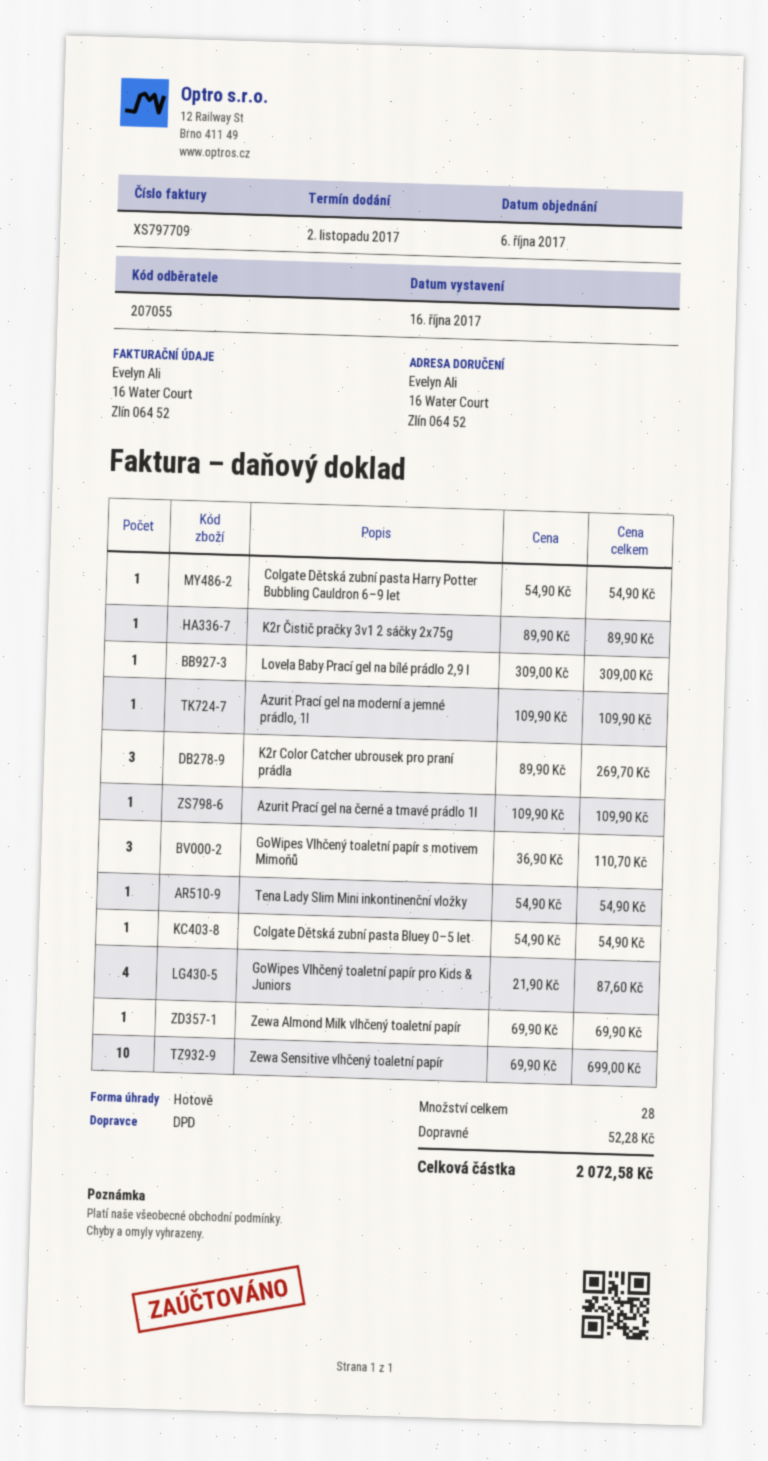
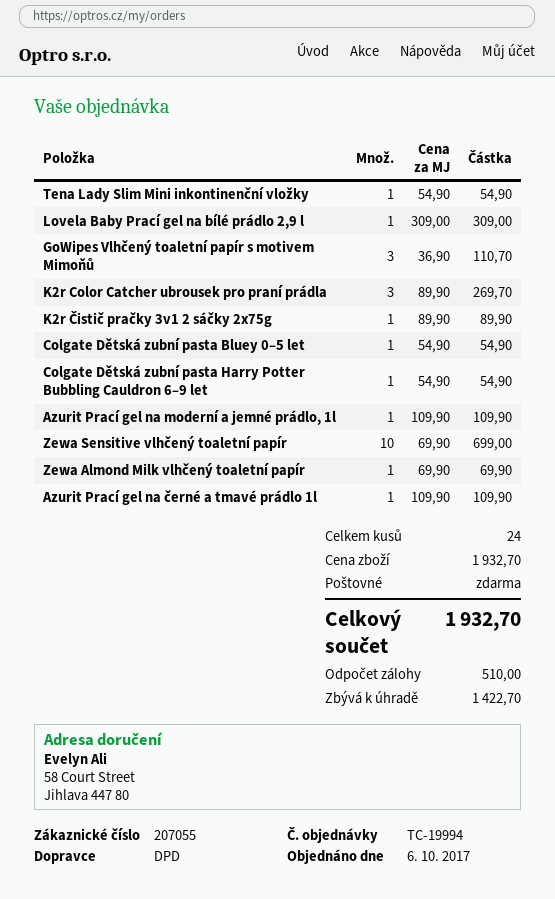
ship to: 16 Water Court, Zlín 064 52 -> 58 Court Street, Jihlava 447 80
GoWipes Vlhčený toaletní papír pro Kids & Juniors: 4 x 21.90 = 87.60 -> none
total quantity: 28 -> 24
shipping: 52.28 -> 0.00
total: 2072.58 -> 1932.70

